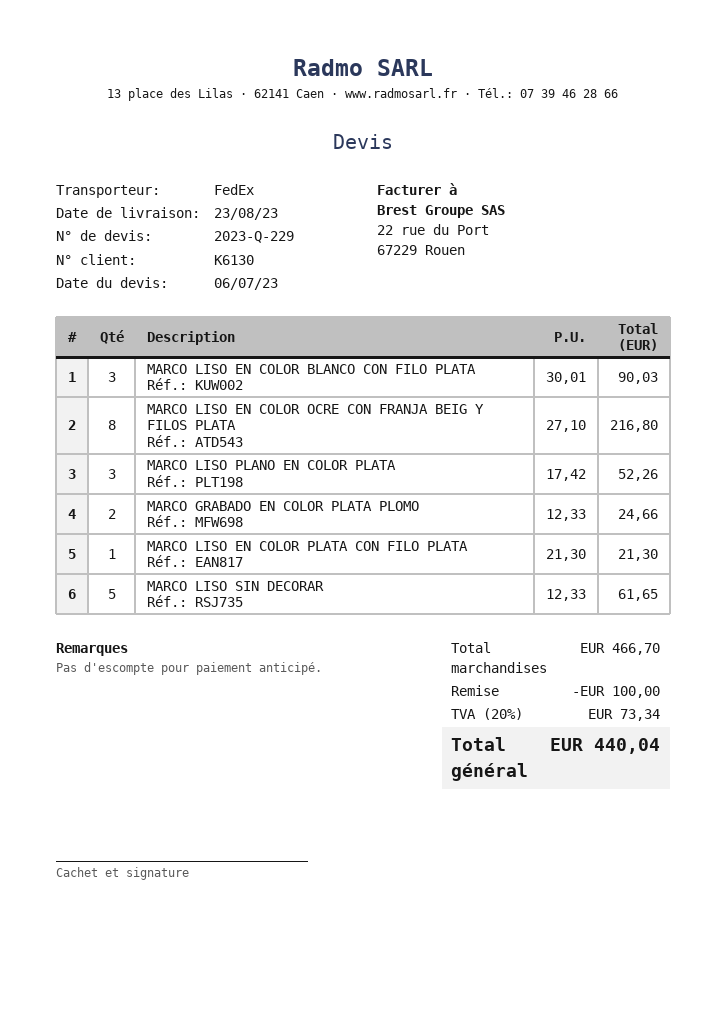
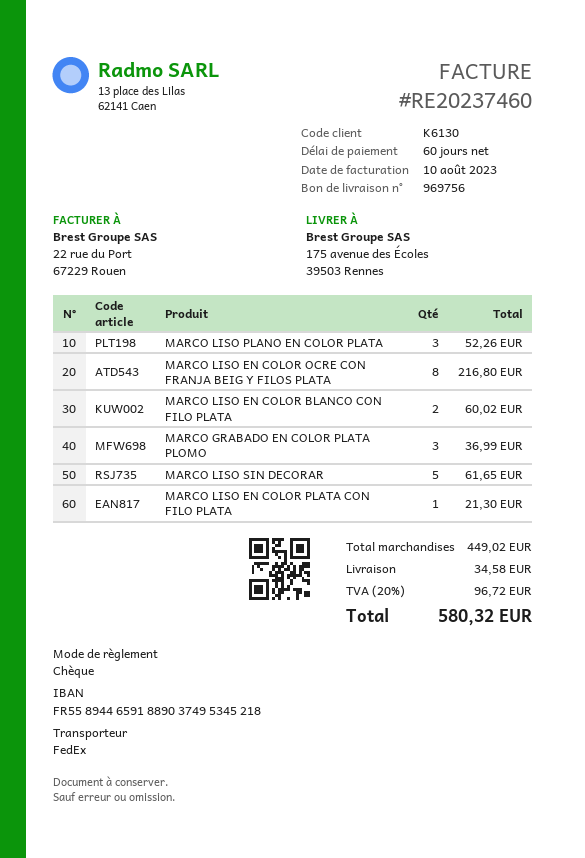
MARCO LISO EN COLOR BLANCO CON FILO PLATA: 3 for 90.03 -> 2 for 60.02
MARCO GRABADO EN COLOR PLATA PLOMO: 2 for 24.66 -> 3 for 36.99
subtotal: 466.70 -> 449.02
discount: 100.00 -> none
shipping: none -> 34.58
tax: 20% = 73.34 -> 20% = 96.72
total: 440.04 -> 580.32

